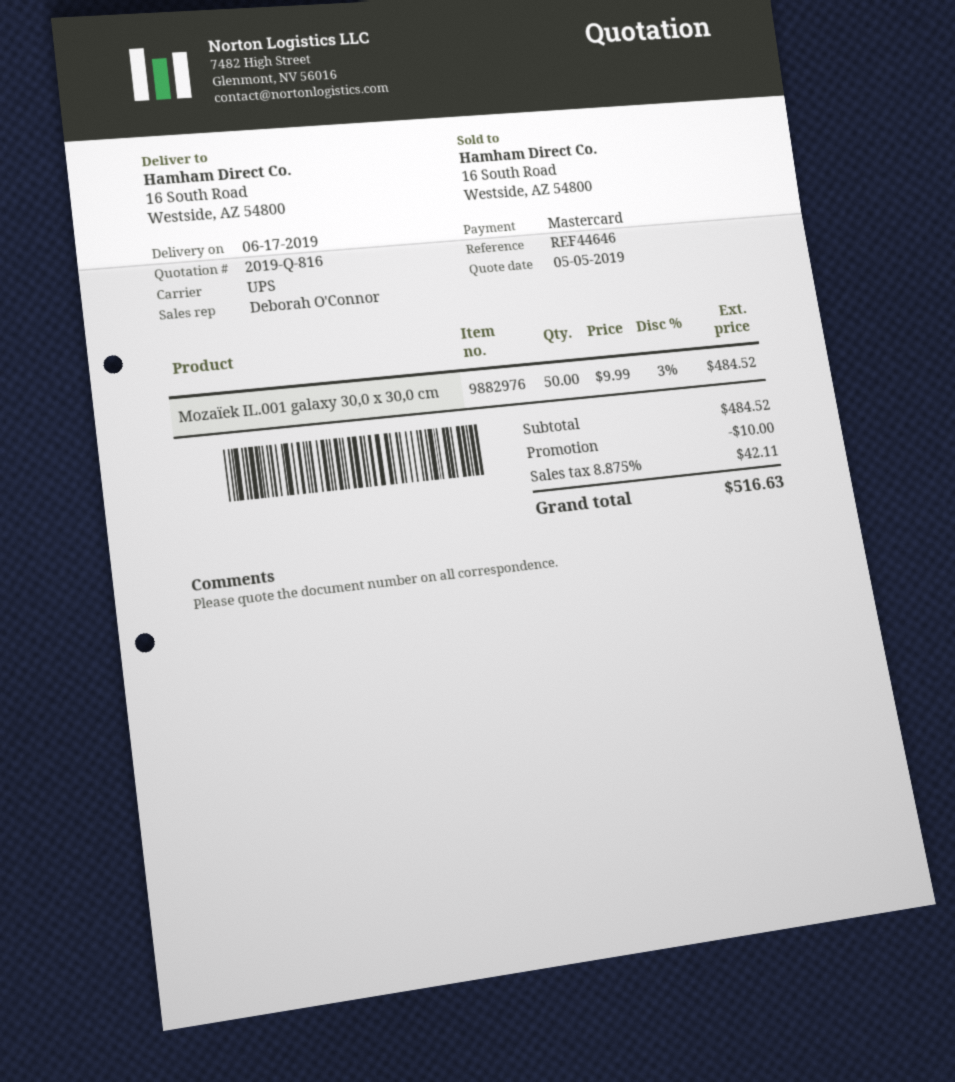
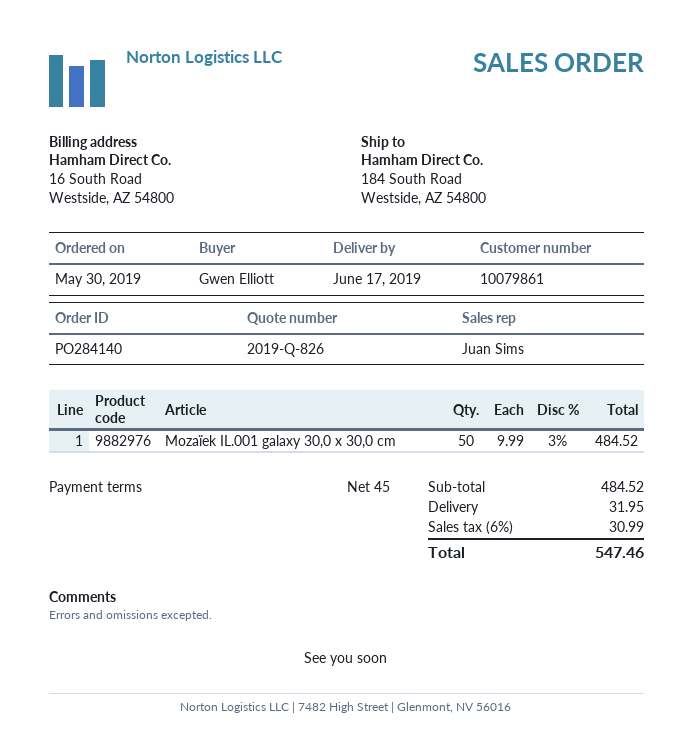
quote number: 2019-Q-816 -> 2019-Q-826
sales rep: Deborah O'Connor -> Juan Sims
ship to: 16 South Road, Westside, AZ 54800 -> 184 South Road, Westside, AZ 54800
discount: 10.00 -> none
shipping: none -> 31.95
tax: 8.875% = 42.11 -> 6% = 30.99
total: 516.63 -> 547.46

